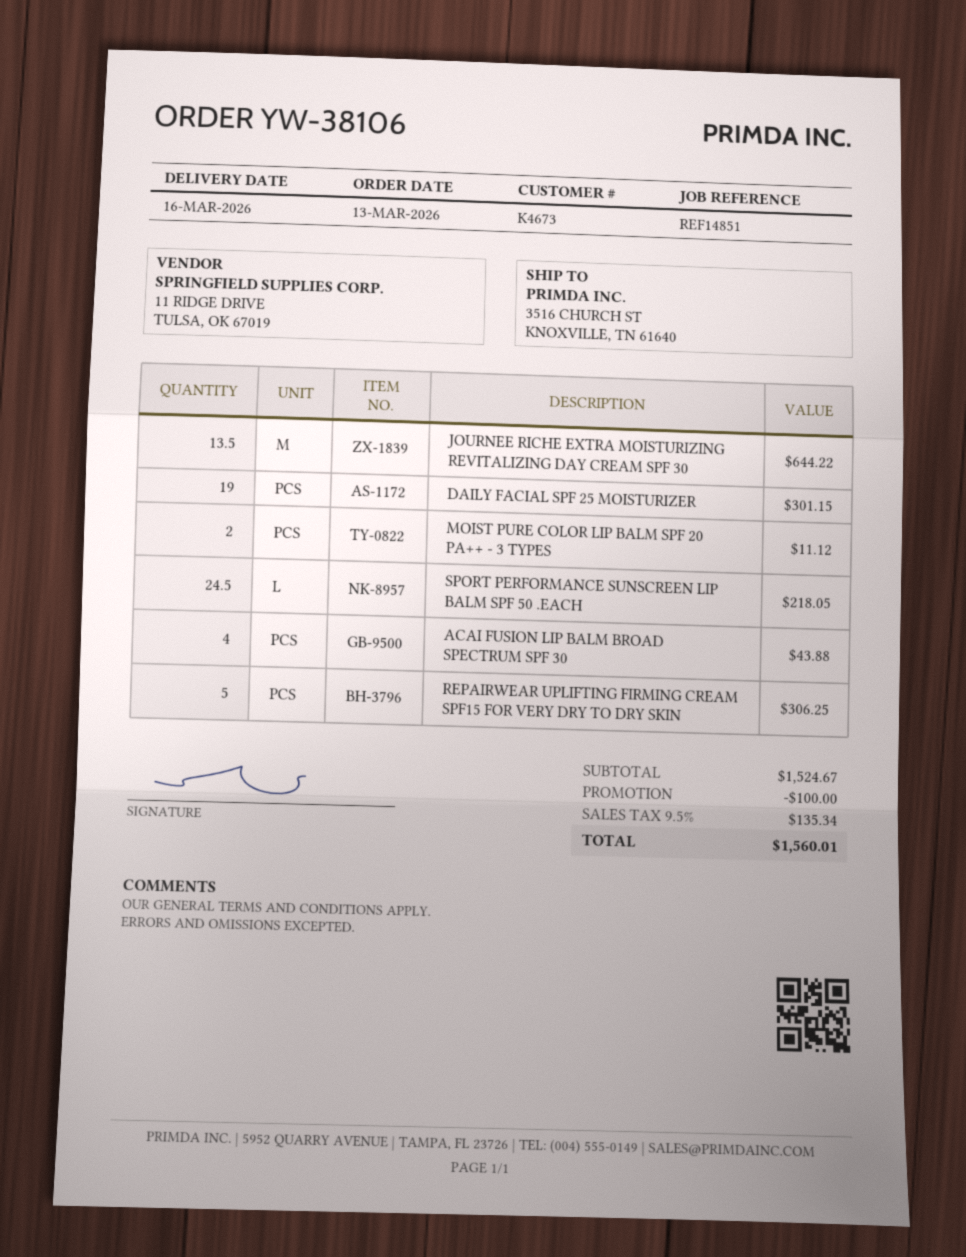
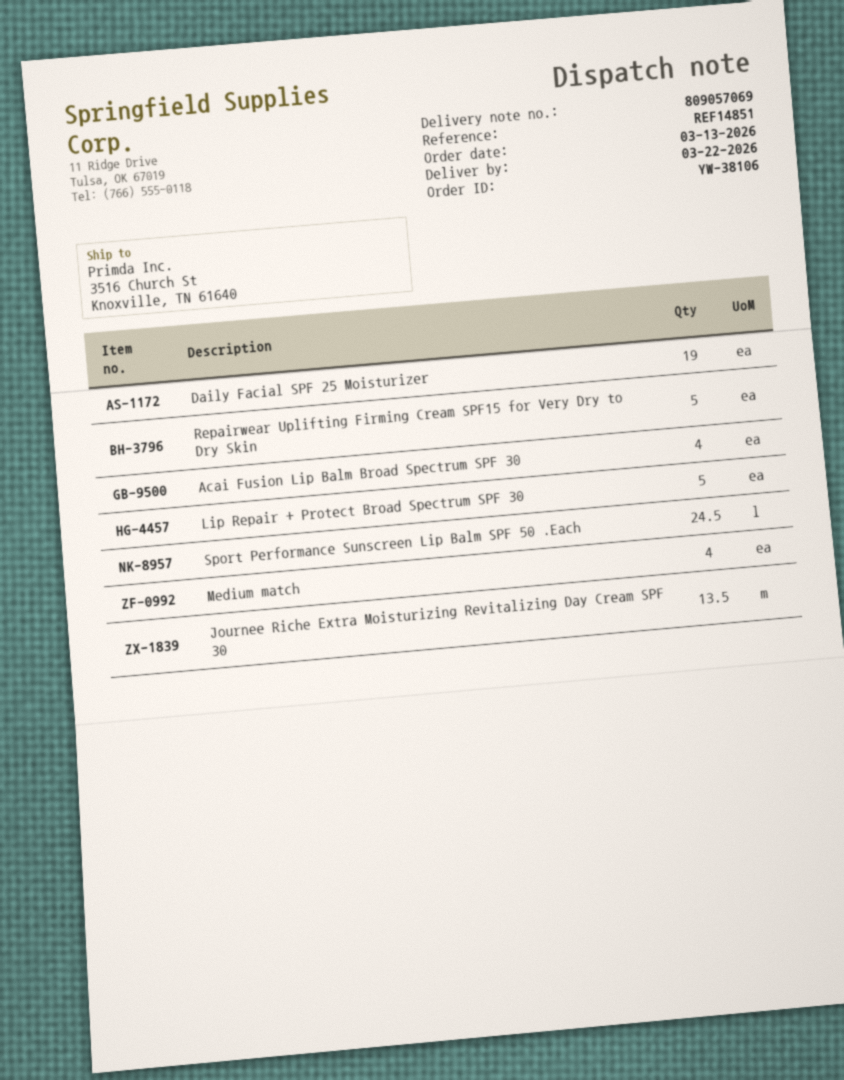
delivery date: 2026-03-16 -> 2026-03-22
MOIST PURE COLOR LIP BALM SPF 20 PA++ - 3 TYPES: 2 -> none
Lip Repair + Protect Broad Spectrum SPF 30: none -> 5
Medium match: none -> 4

